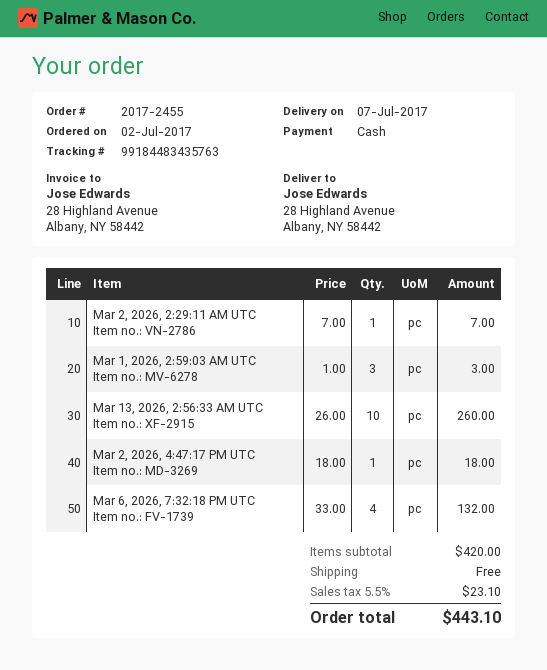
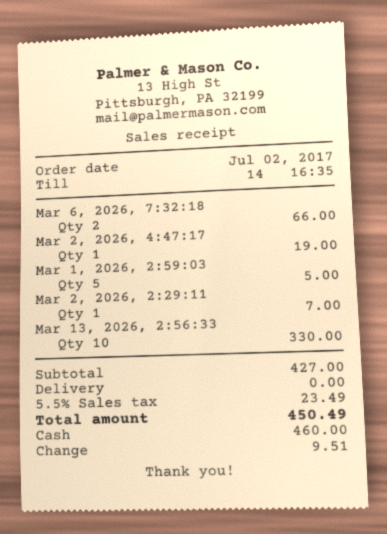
Mar 1, 2026, 2:59:03 AM UTC: 3 for 3.00 -> 5 for 5.00
Mar 13, 2026, 2:56:33 AM UTC: 10 for 260.00 -> 10 for 330.00
Mar 2, 2026, 4:47:17 PM UTC: 1 for 18.00 -> 1 for 19.00
Mar 6, 2026, 7:32:18 PM UTC: 4 for 132.00 -> 2 for 66.00
subtotal: 420.00 -> 427.00
tax: 5.5% = 23.10 -> 5.5% = 23.49
total: 443.10 -> 450.49

